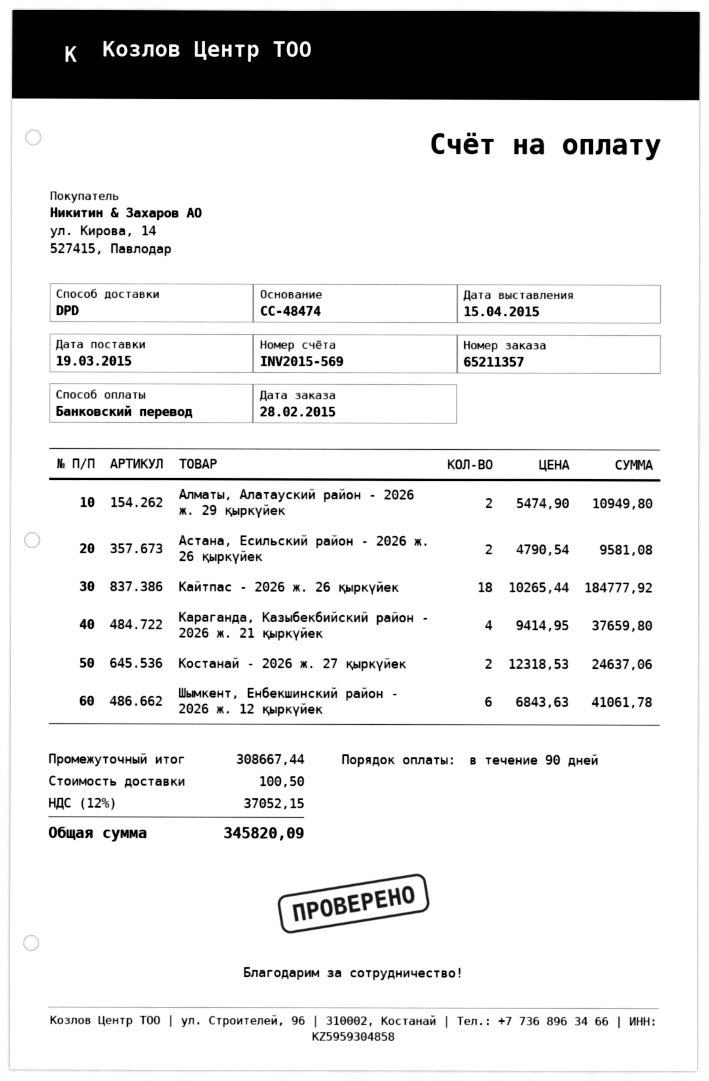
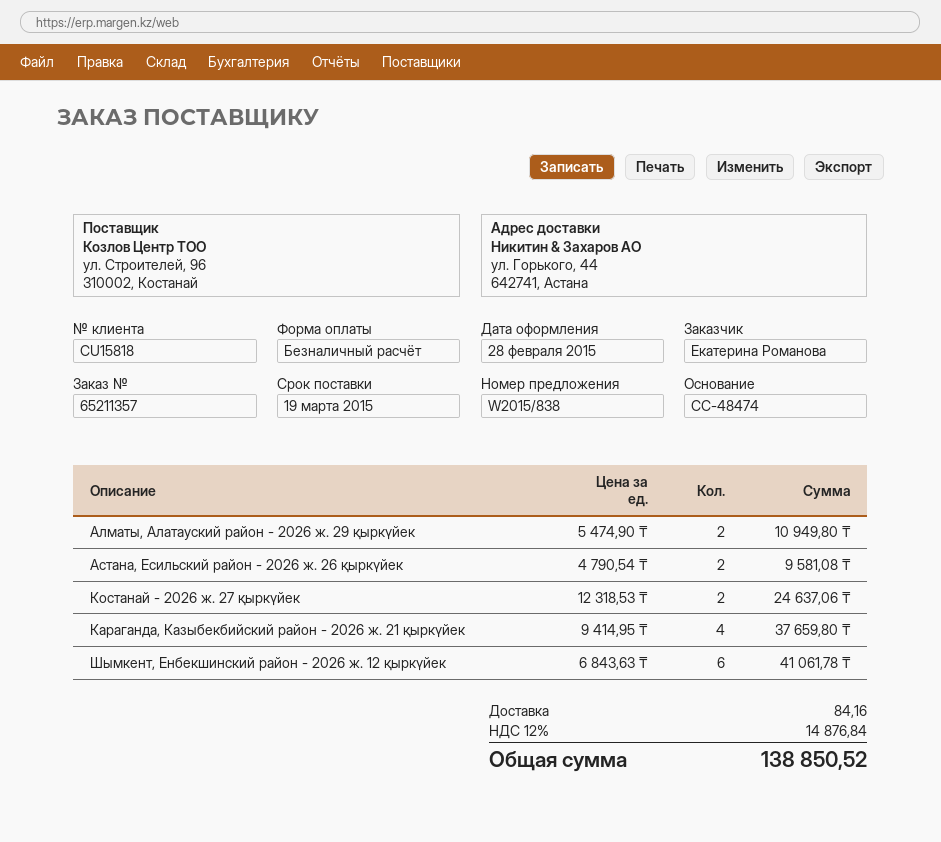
Кайтпас - 2026 ж. 26 қыркүйек: 18 x 10265.44 = 184777.92 -> none
shipping: 100.50 -> 84.16
tax: 12% = 37052.15 -> 12% = 14876.84
total: 345820.09 -> 138850.52

